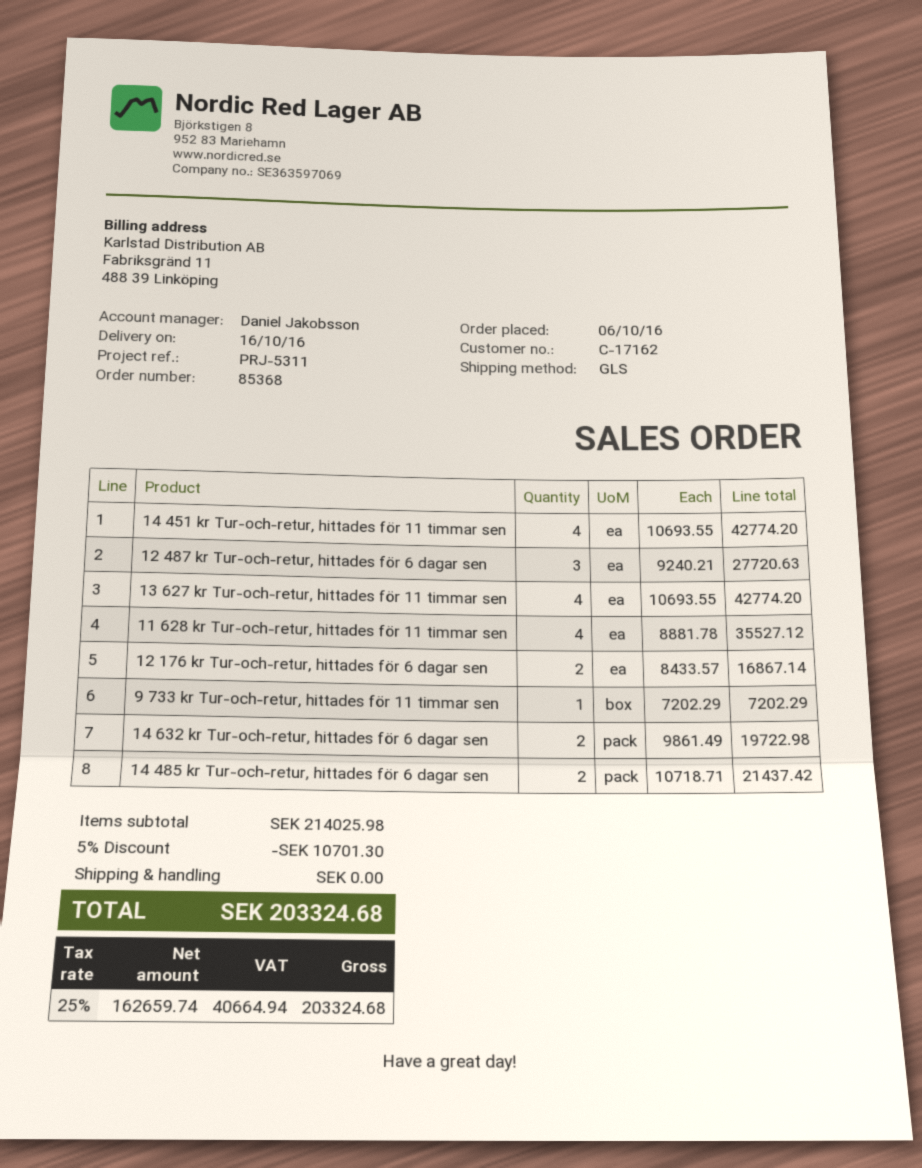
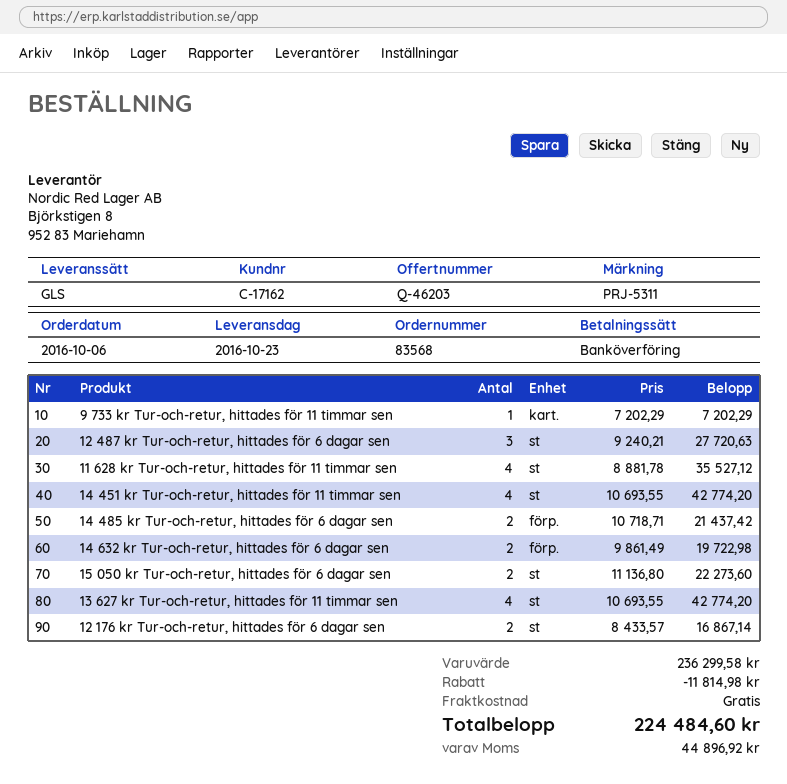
order number: 85368 -> 83568
delivery date: 2016-10-16 -> 2016-10-23
15 050 kr Tur-och-retur, hittades för 6 dagar sen: none -> 2 x 11136.80 = 22273.60
subtotal: 214025.98 -> 236299.58
discount: 10701.30 -> 11814.98
tax: 40664.94 -> 44896.92
total: 203324.68 -> 224484.60

